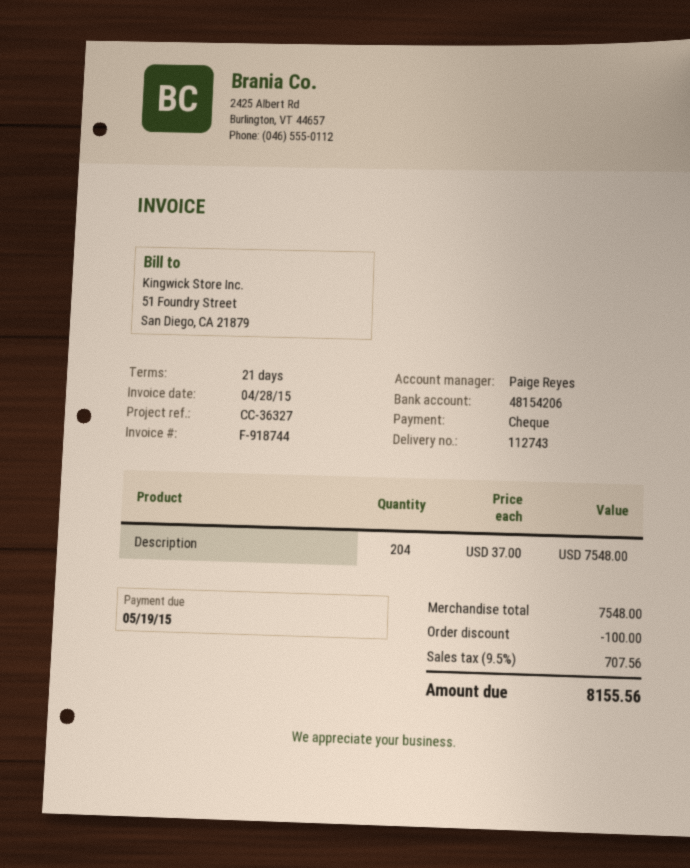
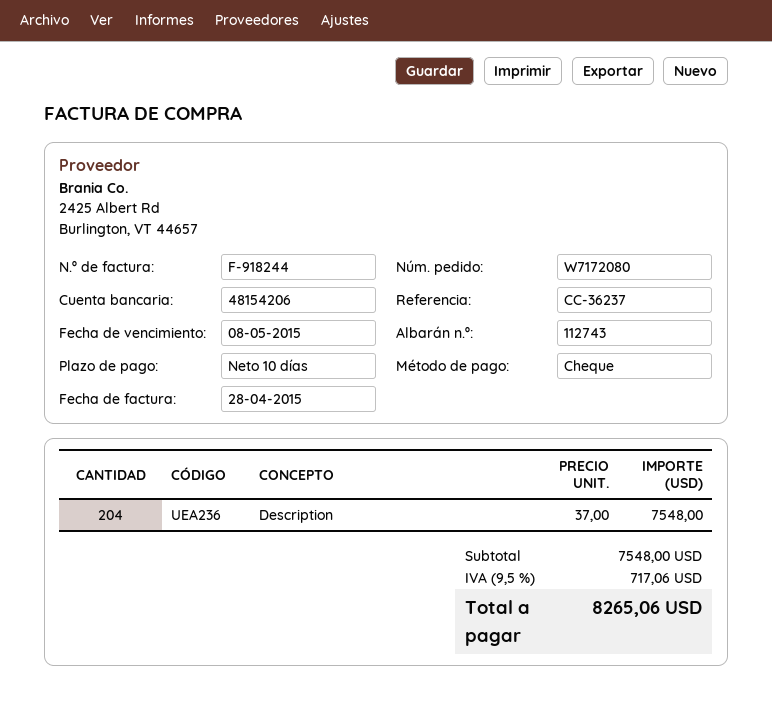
invoice number: F-918744 -> F-918244
payment terms: 21 days -> 10 days
due date: 2015-05-19 -> 2015-05-08
reference: CC-36327 -> CC-36237
discount: 100.00 -> none
tax: 9.5% = 707.56 -> 9.5% = 717.06
total: 8155.56 -> 8265.06

